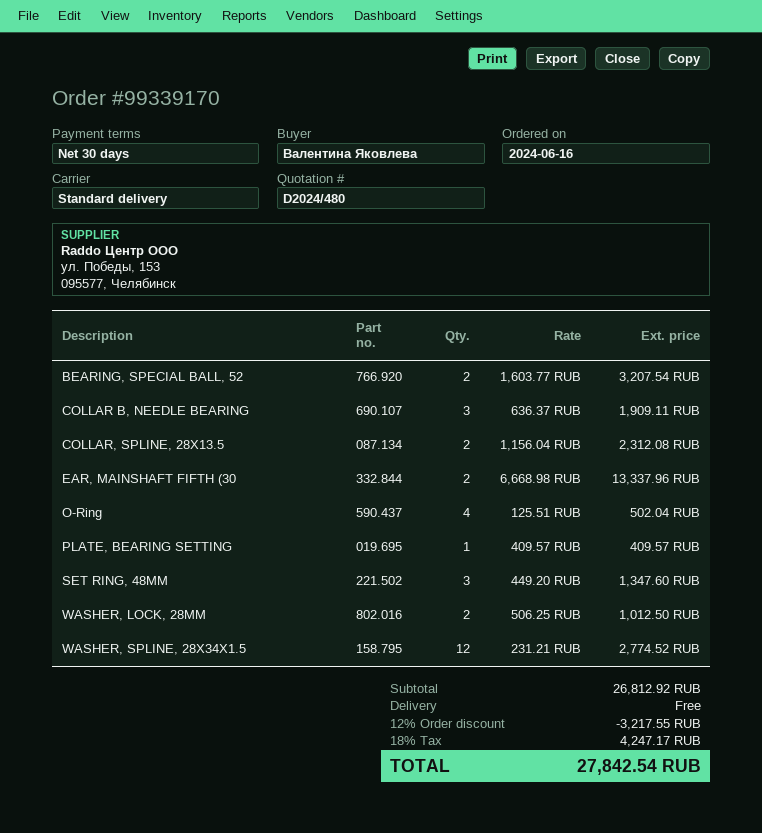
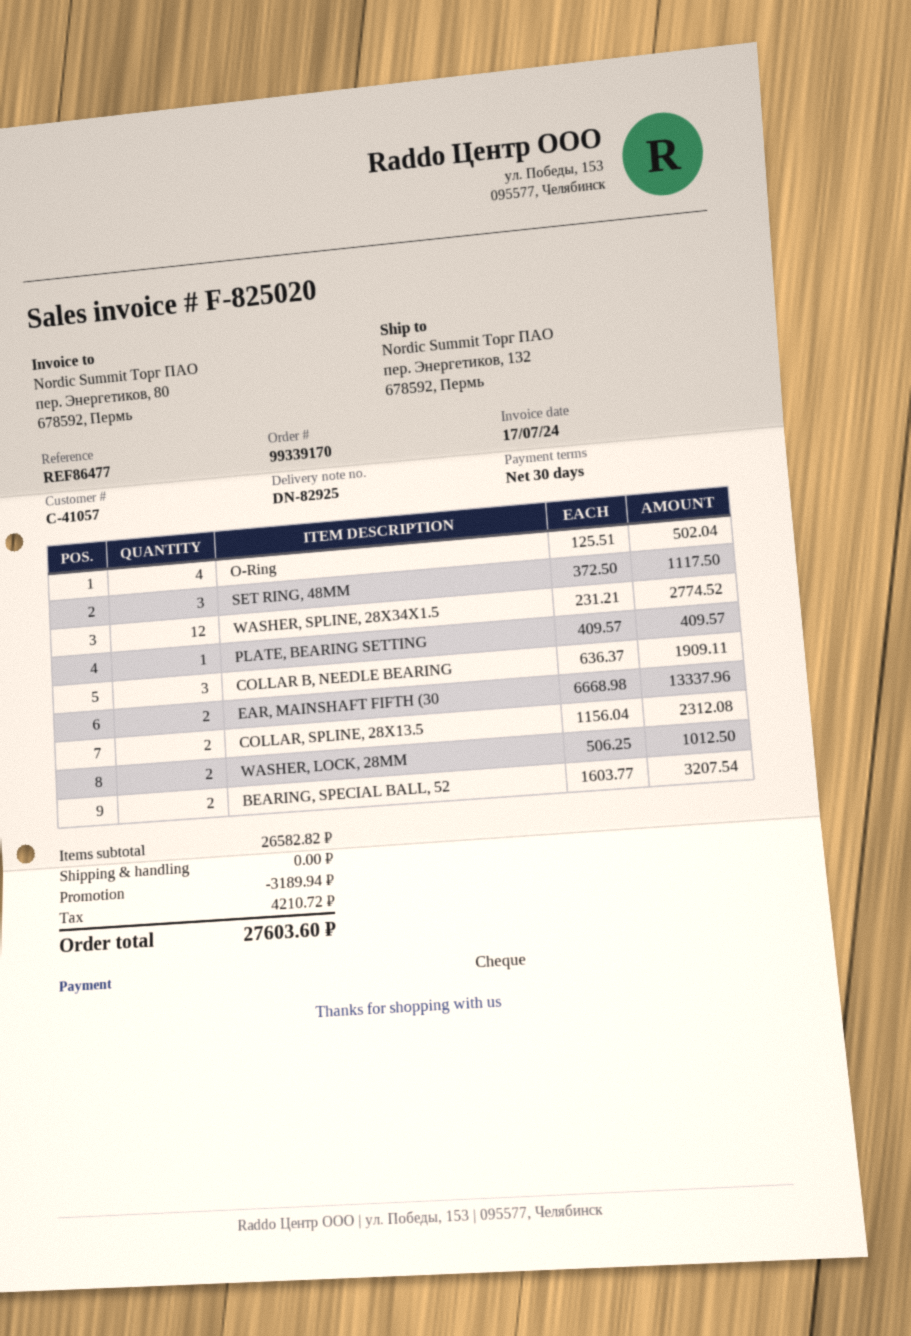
SET RING, 48MM: 3 x 449.20 = 1347.60 -> 3 x 372.50 = 1117.50
subtotal: 26812.92 -> 26582.82
discount: 3217.55 -> 3189.94
tax: 4247.17 -> 4210.72
total: 27842.54 -> 27603.60

